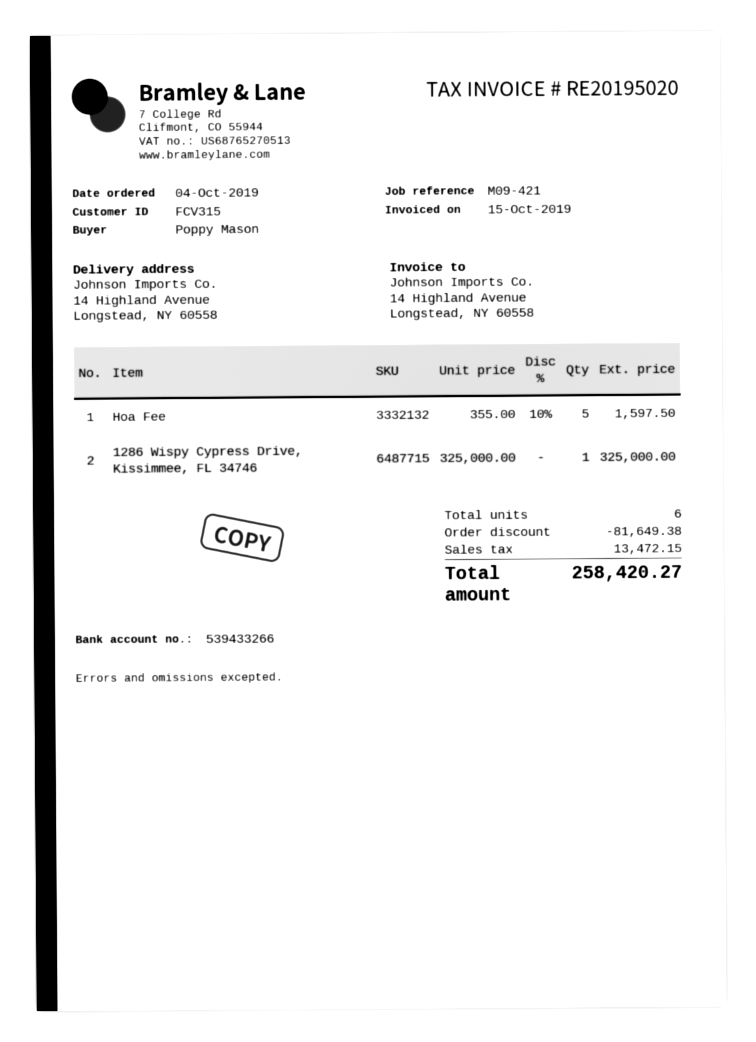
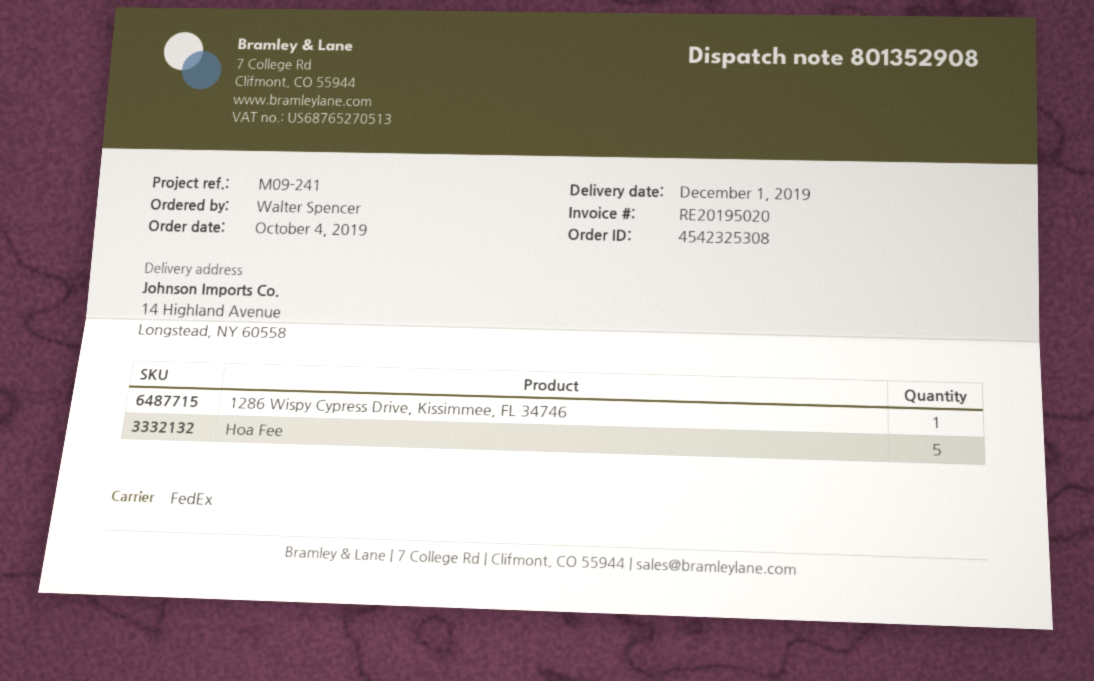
reference: M09-421 -> M09-241
ordered by: Poppy Mason -> Walter Spencer

